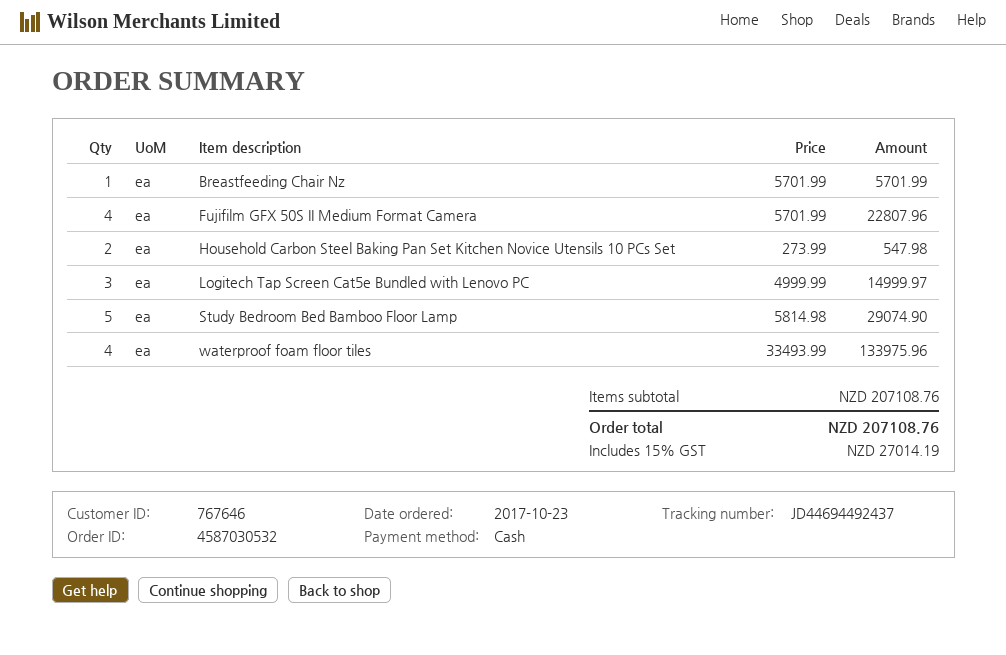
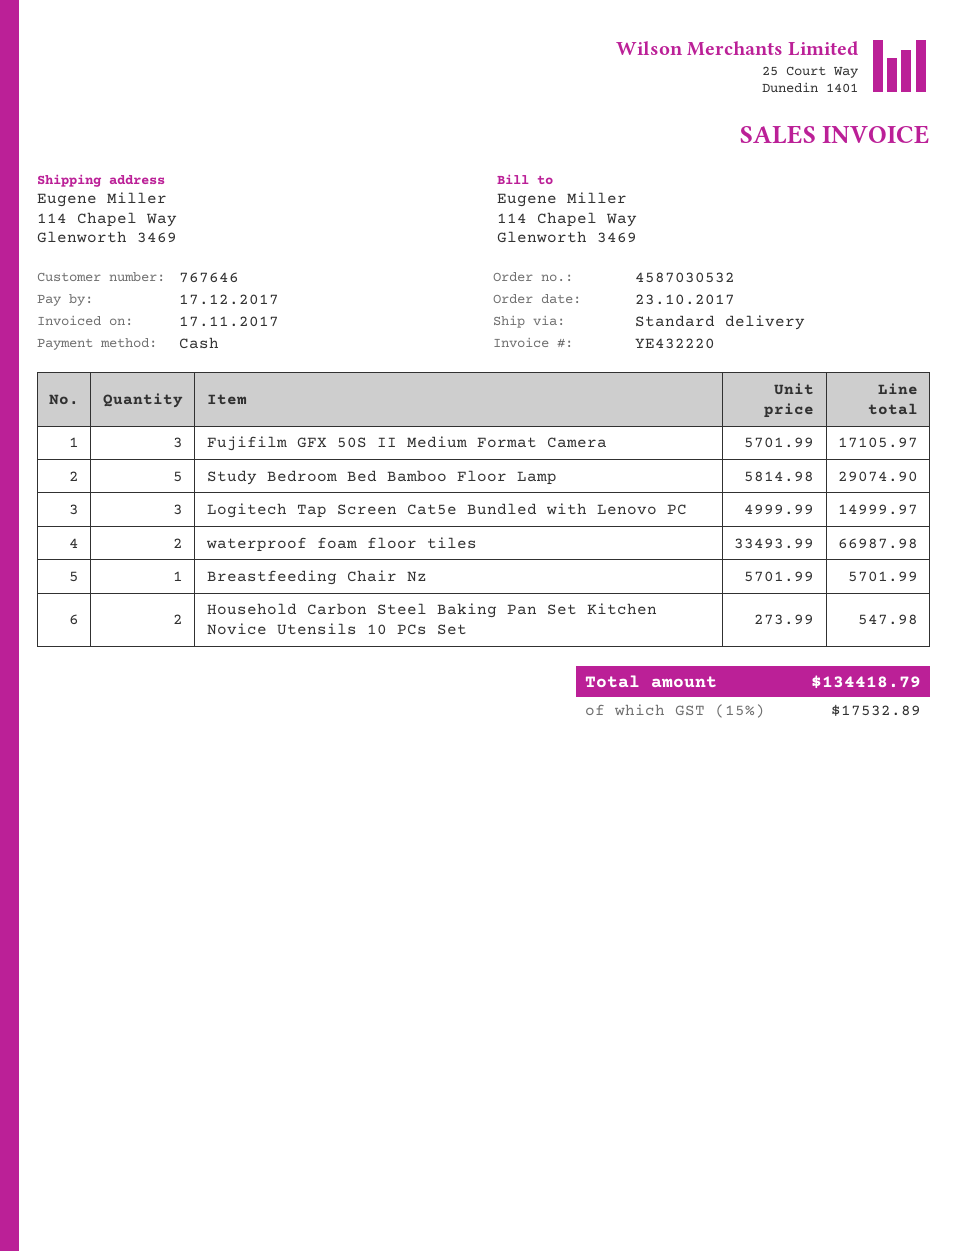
Fujifilm GFX 50S II Medium Format Camera: 4 x 5701.99 = 22807.96 -> 3 x 5701.99 = 17105.97
waterproof foam floor tiles: 4 x 33493.99 = 133975.96 -> 2 x 33493.99 = 66987.98
tax: 15% = 27014.19 -> 15% = 17532.89
total: 207108.76 -> 134418.79

